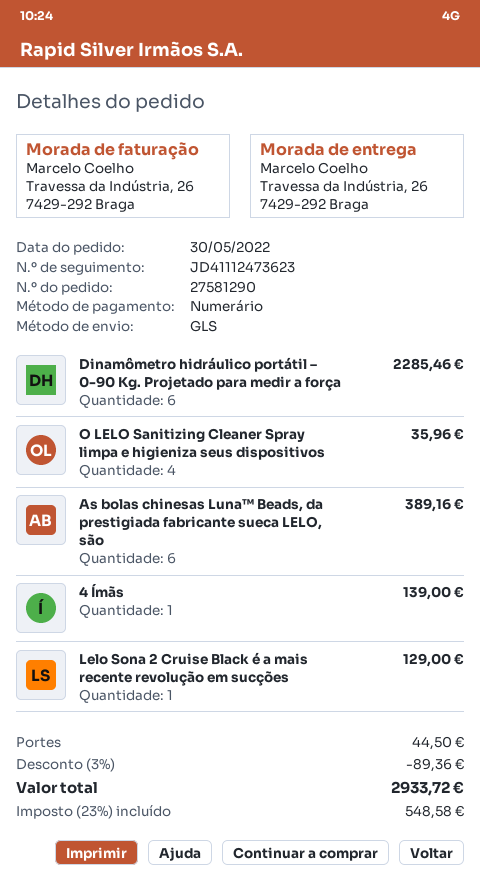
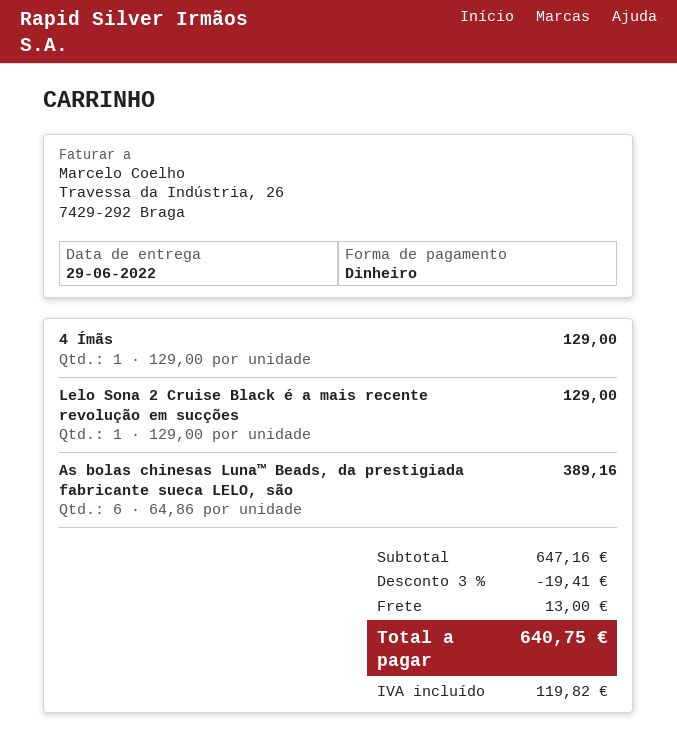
Dinamômetro hidráulico portátil – 0-90 Kg. Projetado para medir a força: 6 for 2285.46 -> none
O LELO Sanitizing Cleaner Spray limpa e higieniza seus dispositivos: 4 for 35.96 -> none
4 Ímãs: 1 for 139.00 -> 1 for 129.00
discount: 3% = 89.36 -> 3% = 19.41
shipping: 44.50 -> 13.00
tax: 548.58 -> 119.82
total: 2933.72 -> 640.75

